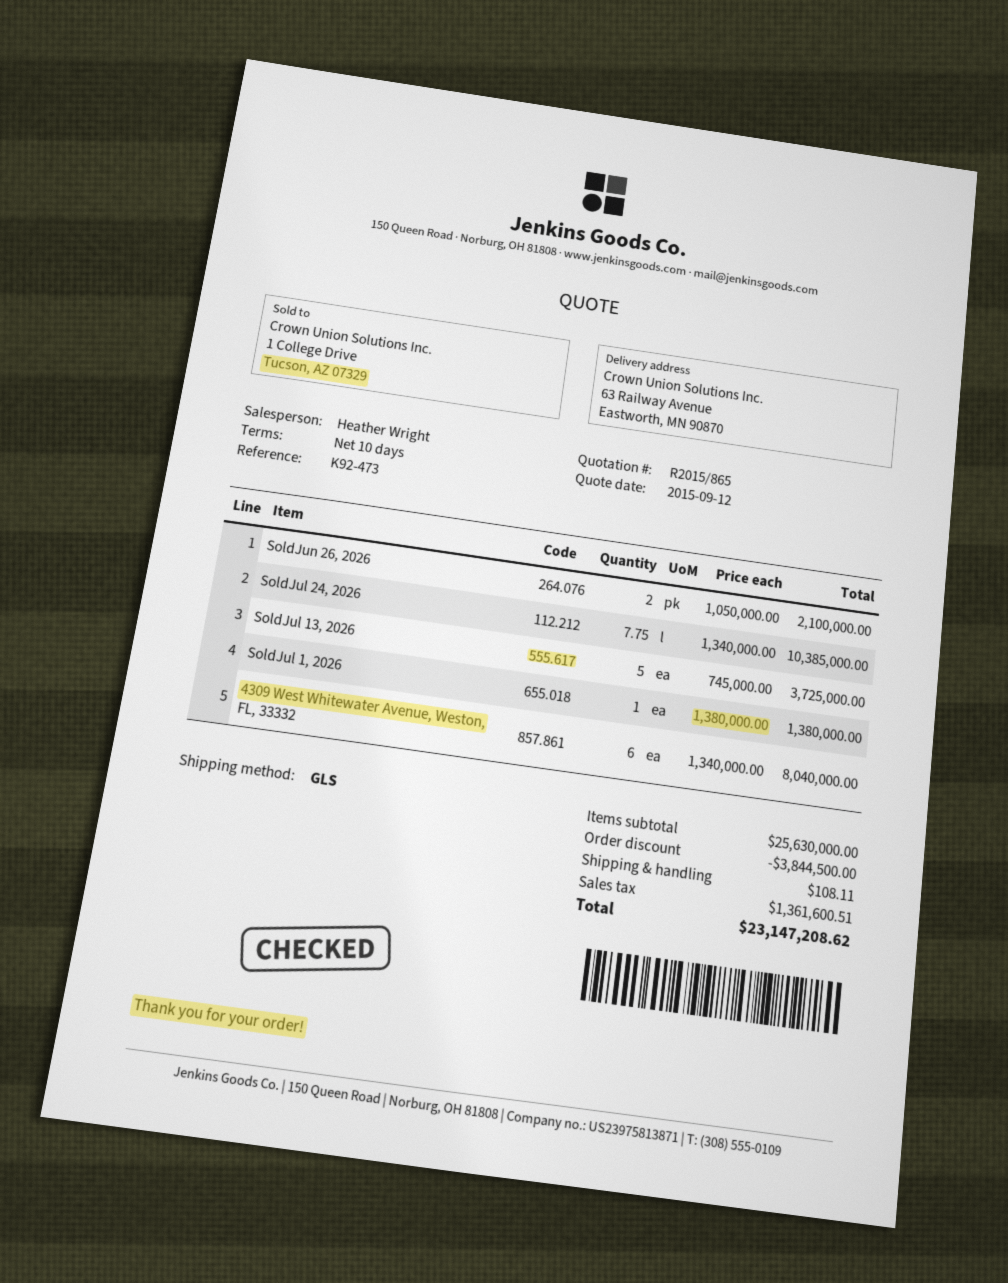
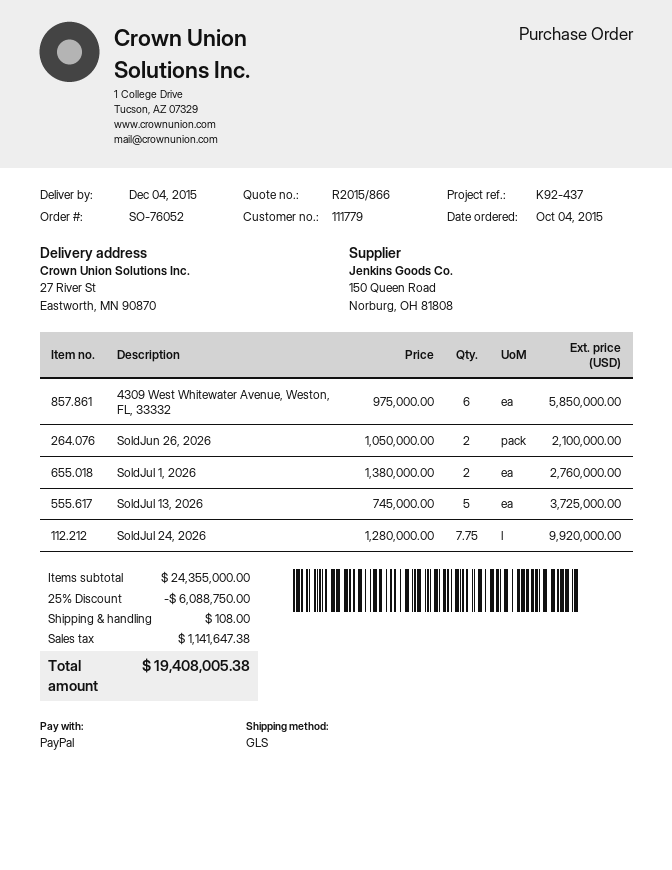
quote number: R2015/865 -> R2015/866
reference: K92-473 -> K92-437
ship to: 63 Railway Avenue, Eastworth, MN 90870 -> 27 River St, Eastworth, MN 90870
SoldJul 24, 2026: 7.75 x 1340000.00 = 10385000.00 -> 7.75 x 1280000.00 = 9920000.00
SoldJul 1, 2026: 1 x 1380000.00 = 1380000.00 -> 2 x 1380000.00 = 2760000.00
4309 West Whitewater Avenue, Weston, FL, 33332: 6 x 1340000.00 = 8040000.00 -> 6 x 975000.00 = 5850000.00
subtotal: 25630000.00 -> 24355000.00
discount: 3844500.00 -> 6088750.00
shipping: 108.11 -> 108.00
tax: 1361600.51 -> 1141647.38
total: 23147208.62 -> 19408005.38

